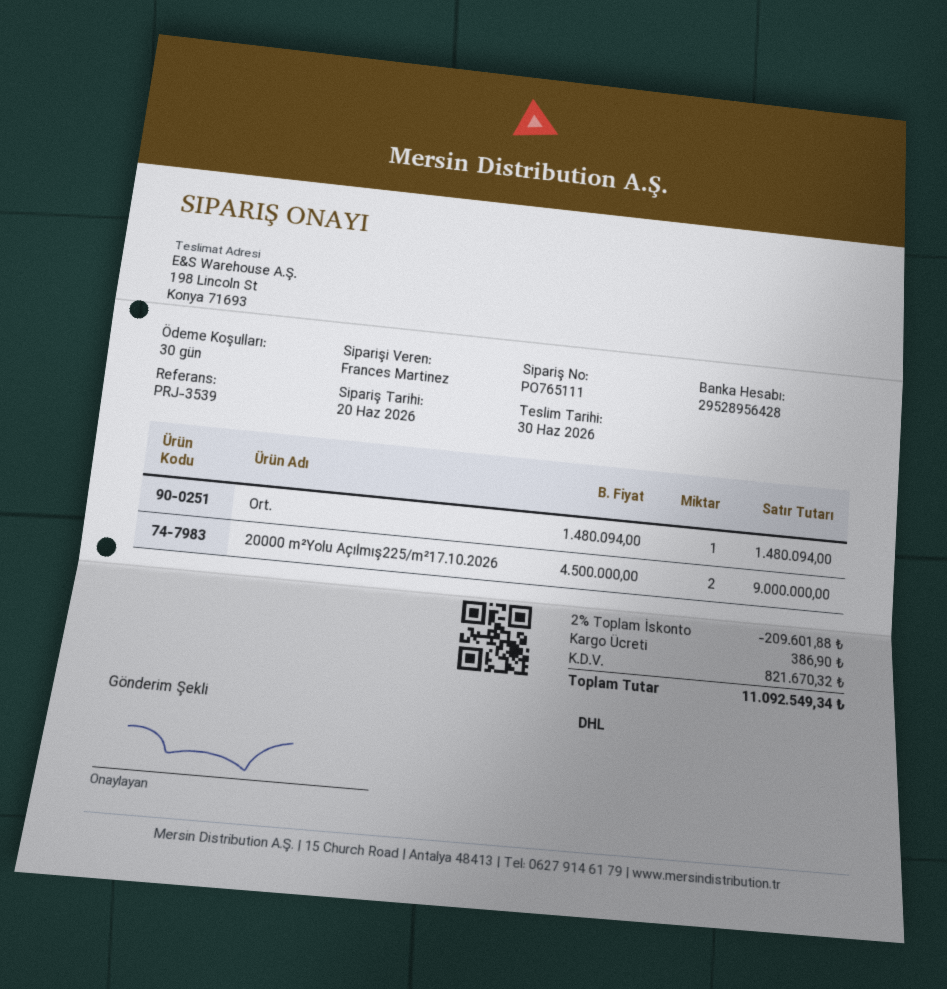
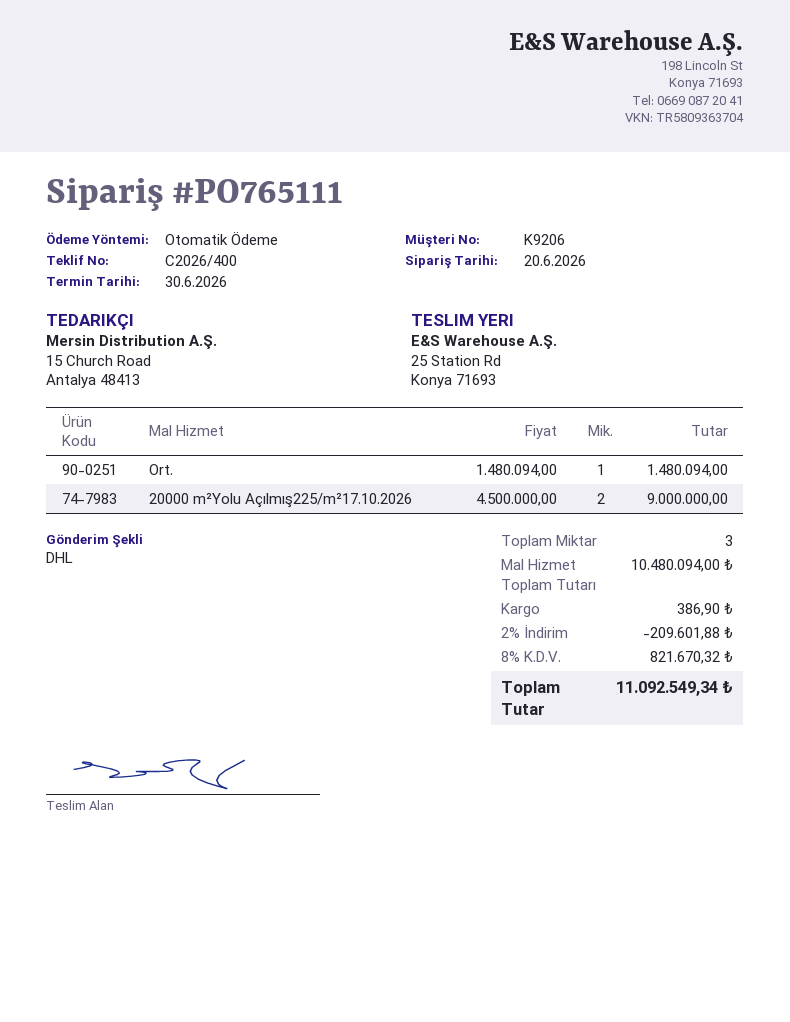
ship to: 198 Lincoln St, Konya 71693 -> 25 Station Rd, Konya 71693

